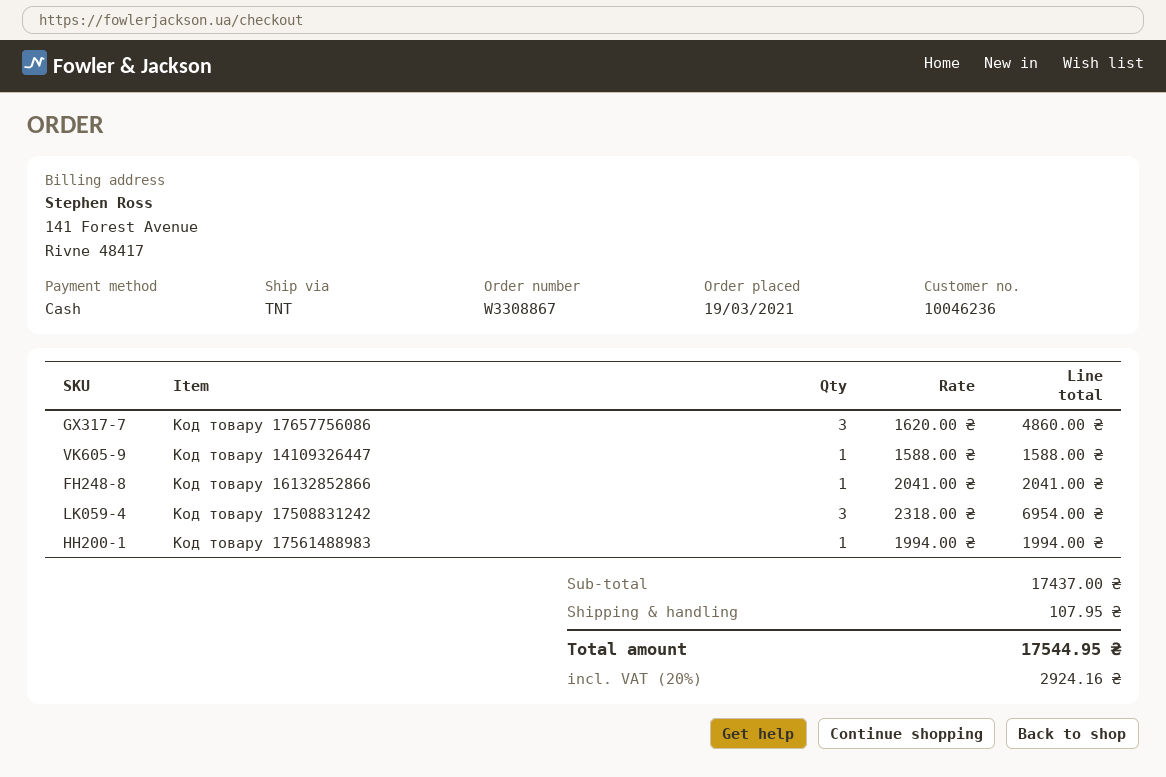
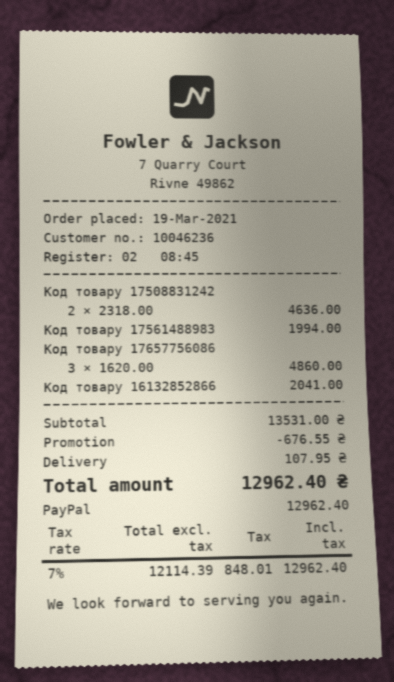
payment method: cash -> PayPal
Код товару 14109326447: 1 x 1588.00 = 1588.00 -> none
Код товару 17508831242: 3 x 2318.00 = 6954.00 -> 2 x 2318.00 = 4636.00
subtotal: 17437.00 -> 13531.00
discount: none -> 676.55
tax: 20% = 2924.16 -> 7% = 848.01
total: 17544.95 -> 12962.40

